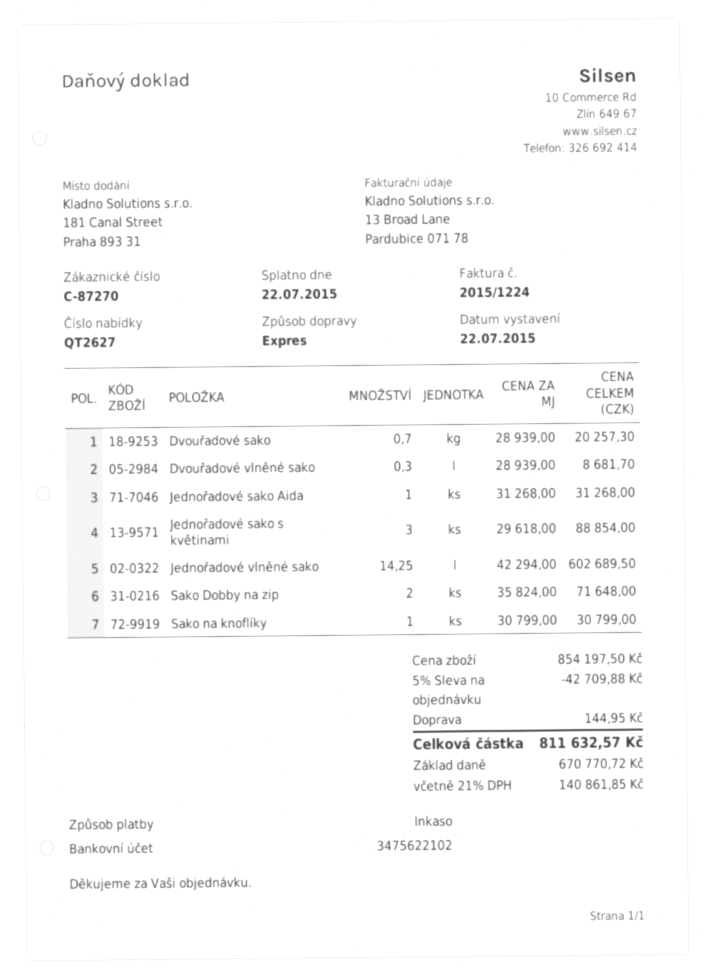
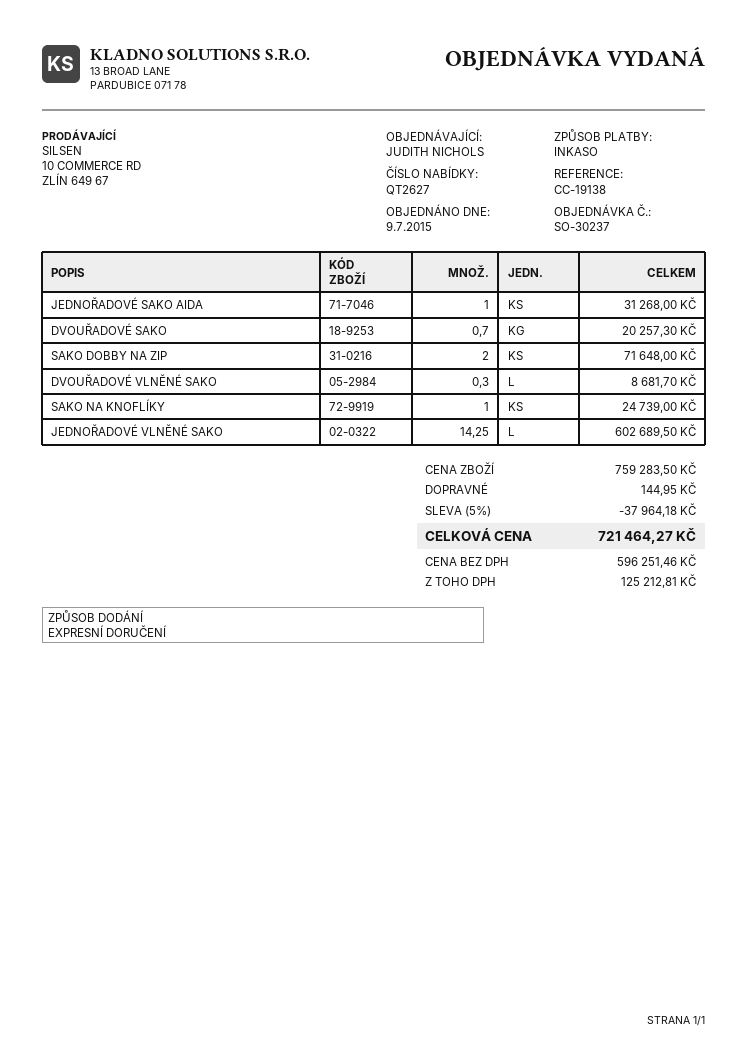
Jednořadové sako s květinami: 3 for 88854.00 -> none
Sako na knoflíky: 1 for 30799.00 -> 1 for 24739.00
subtotal: 854197.50 -> 759283.50
discount: 5% = 42709.88 -> 5% = 37964.18
net: 670770.72 -> 596251.46
tax: 140861.85 -> 125212.81
total: 811632.57 -> 721464.27

